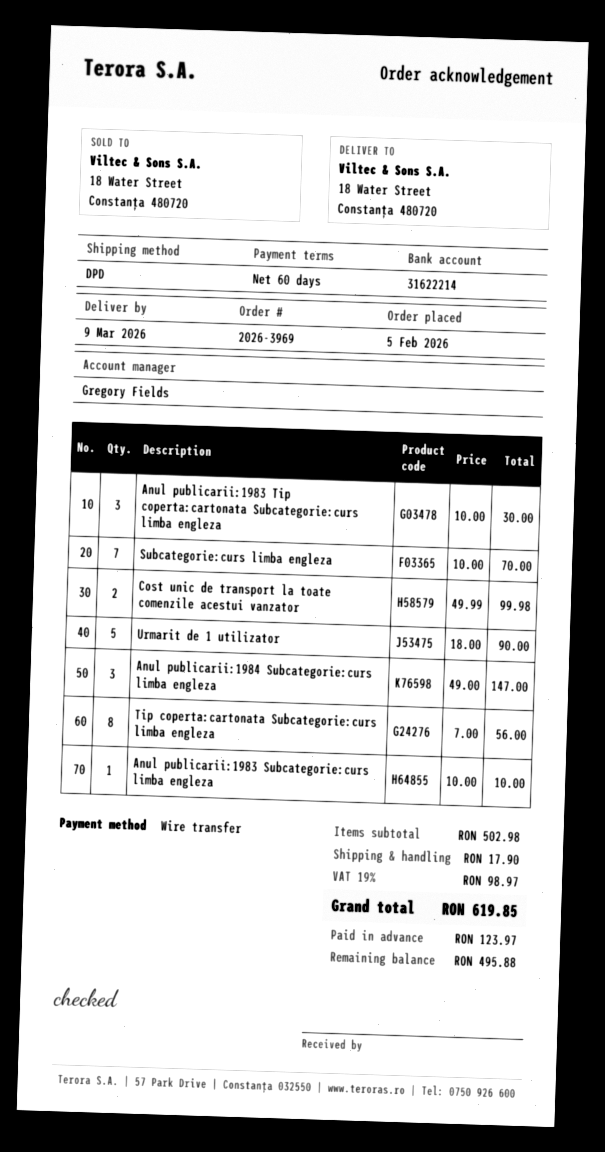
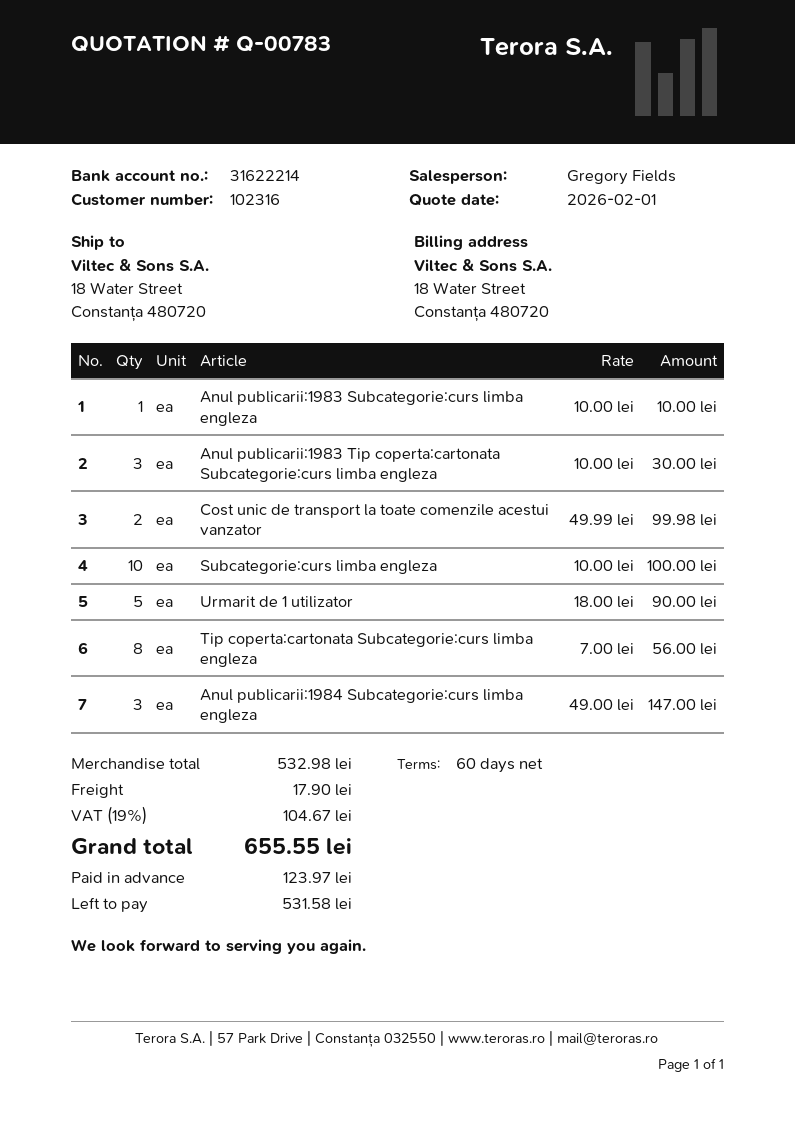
Subcategorie:curs limba engleza: 7 x 10.00 = 70.00 -> 10 x 10.00 = 100.00
subtotal: 502.98 -> 532.98
tax: 19% = 98.97 -> 19% = 104.67
total: 619.85 -> 655.55
balance: 495.88 -> 531.58

